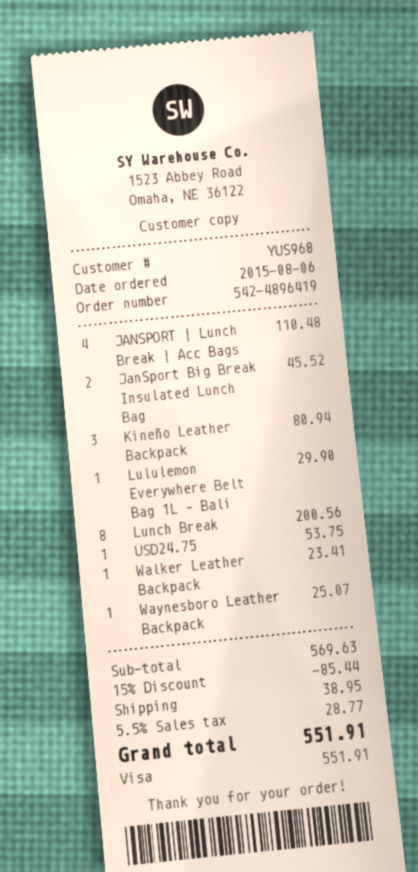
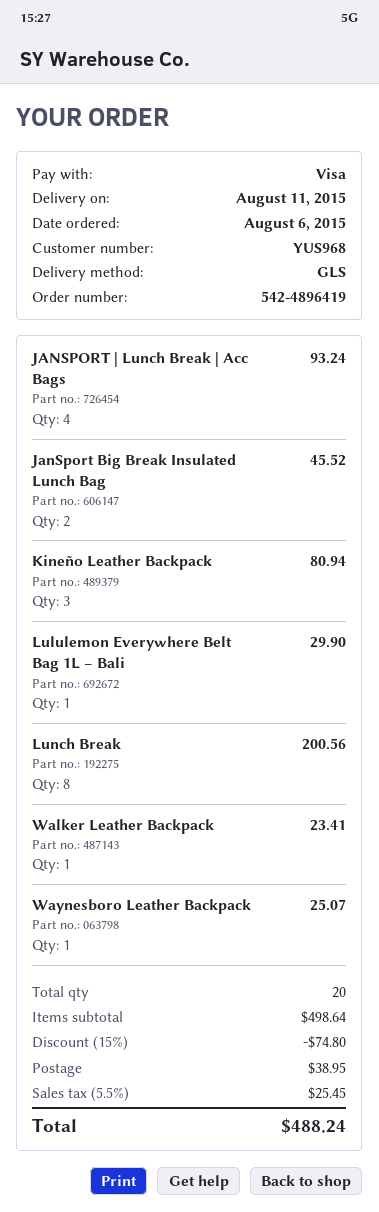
JANSPORT | Lunch Break | Acc Bags: 4 for 110.48 -> 4 for 93.24
USD24.75: 1 for 53.75 -> none
subtotal: 569.63 -> 498.64
discount: 15% = 85.44 -> 15% = 74.80
tax: 5.5% = 28.77 -> 5.5% = 25.45
total: 551.91 -> 488.24

